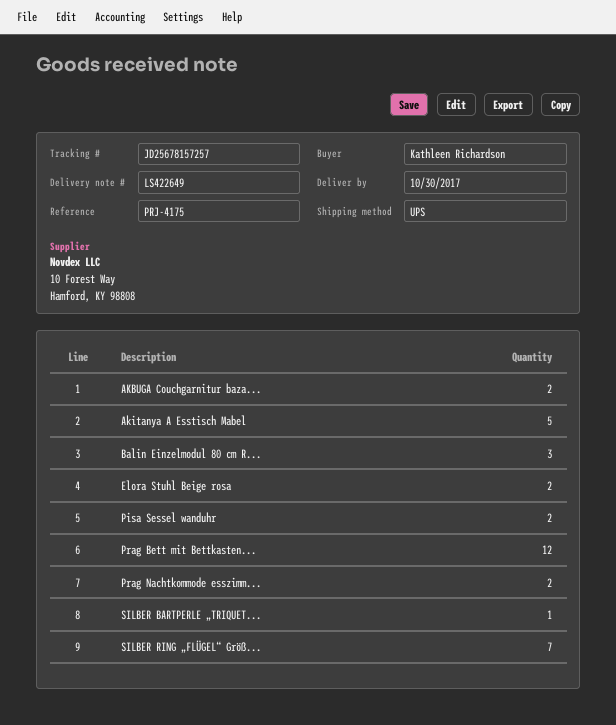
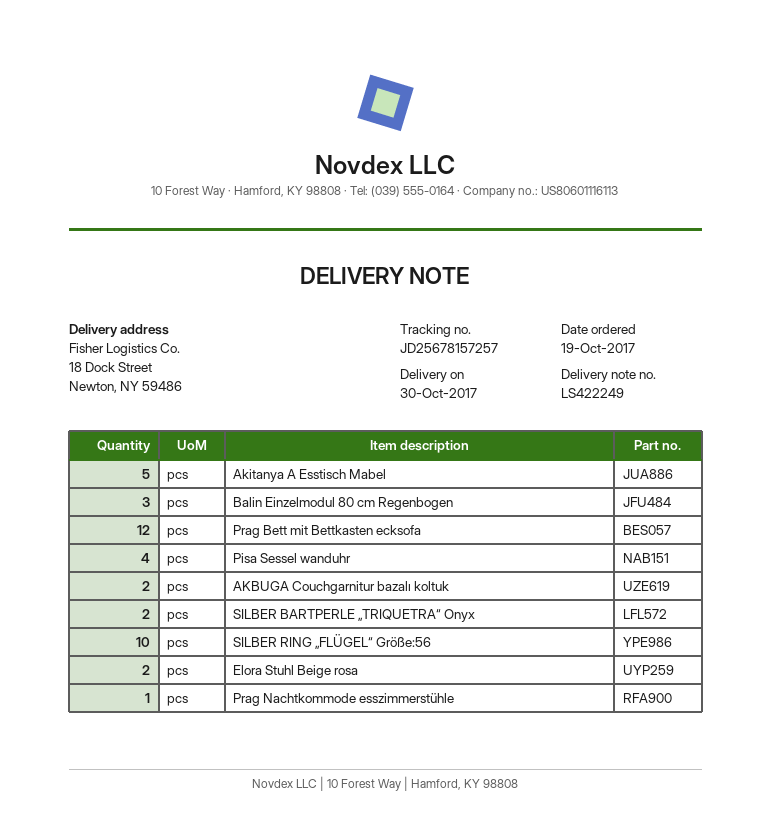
delivery note number: LS422649 -> LS422249
Pisa Sessel wanduhr: 2 -> 4
Prag Nachtkommode esszimm...: 2 -> 1
SILBER BARTPERLE „TRIQUET...: 1 -> 2
SILBER RING „FLÜGEL“ Größ...: 7 -> 10

